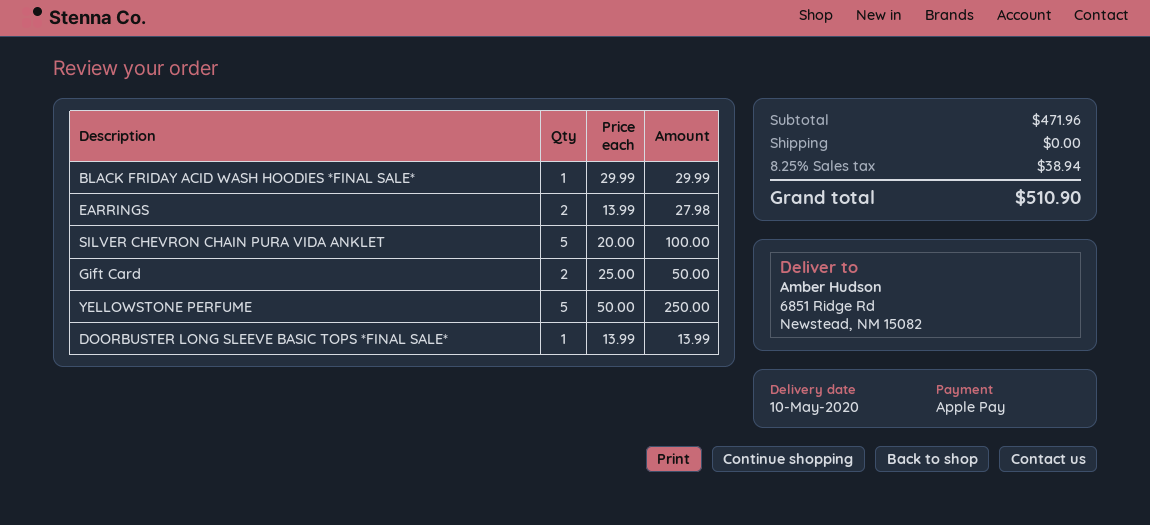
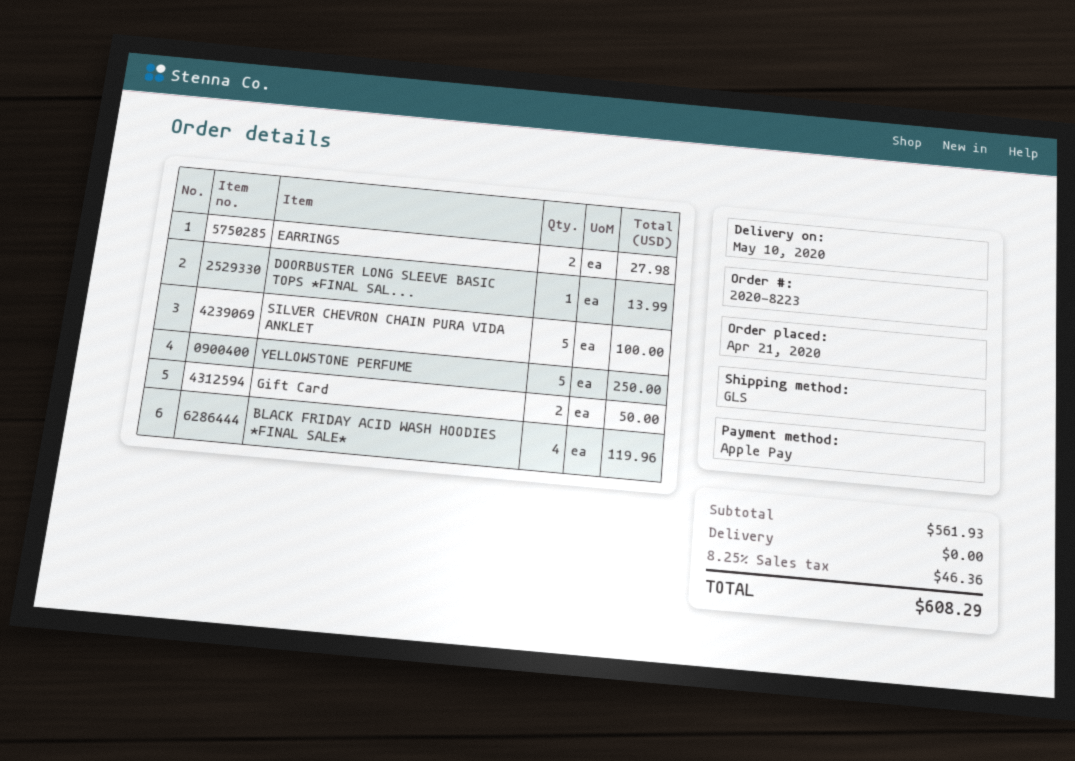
BLACK FRIDAY ACID WASH HOODIES *FINAL SALE*: 1 for 29.99 -> 4 for 119.96
subtotal: 471.96 -> 561.93
tax: 8.25% = 38.94 -> 8.25% = 46.36
total: 510.90 -> 608.29

